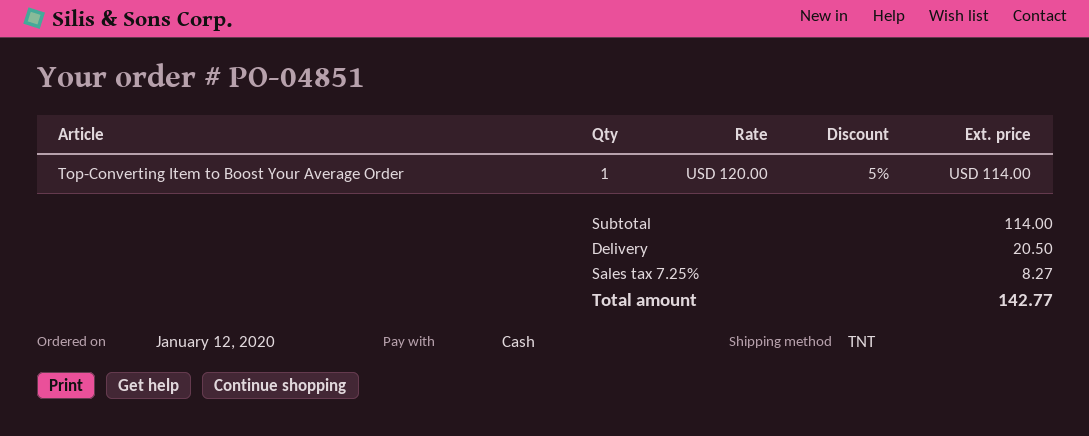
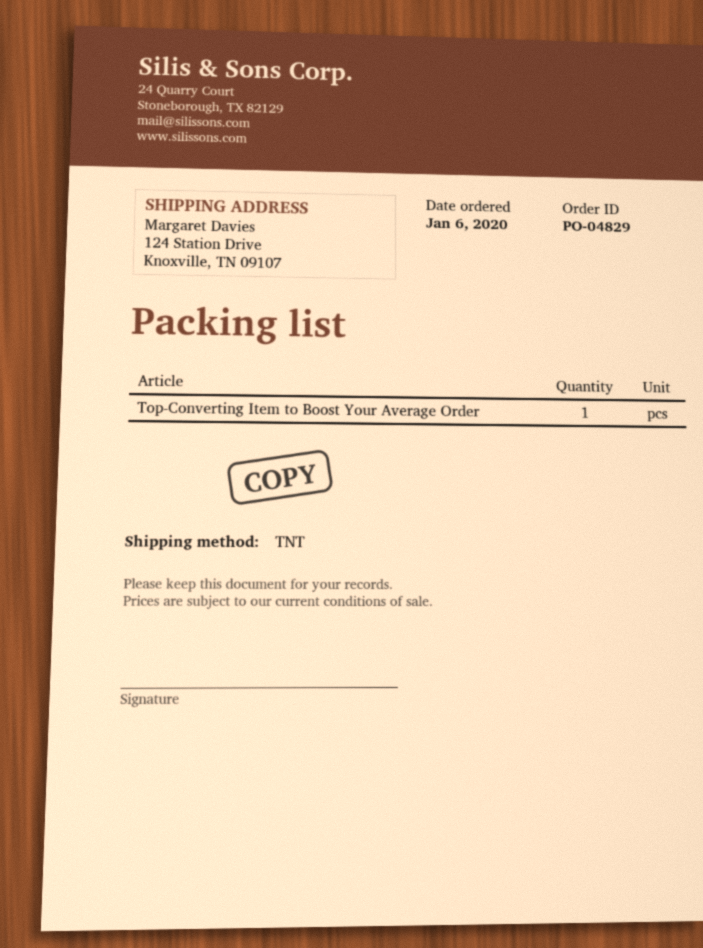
order number: PO-04851 -> PO-04829
order date: 2020-01-12 -> 2020-01-06

